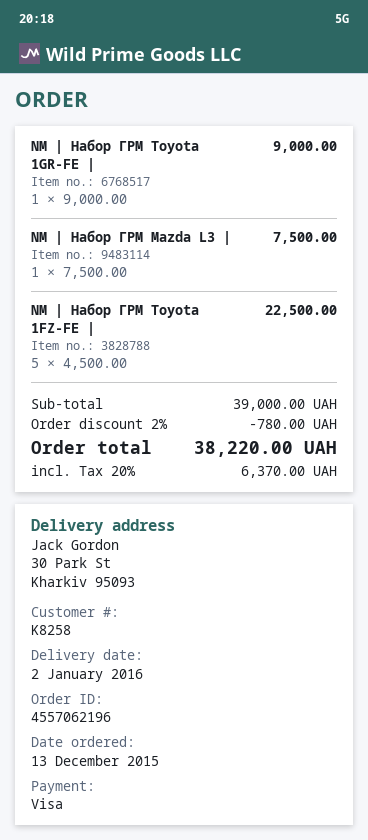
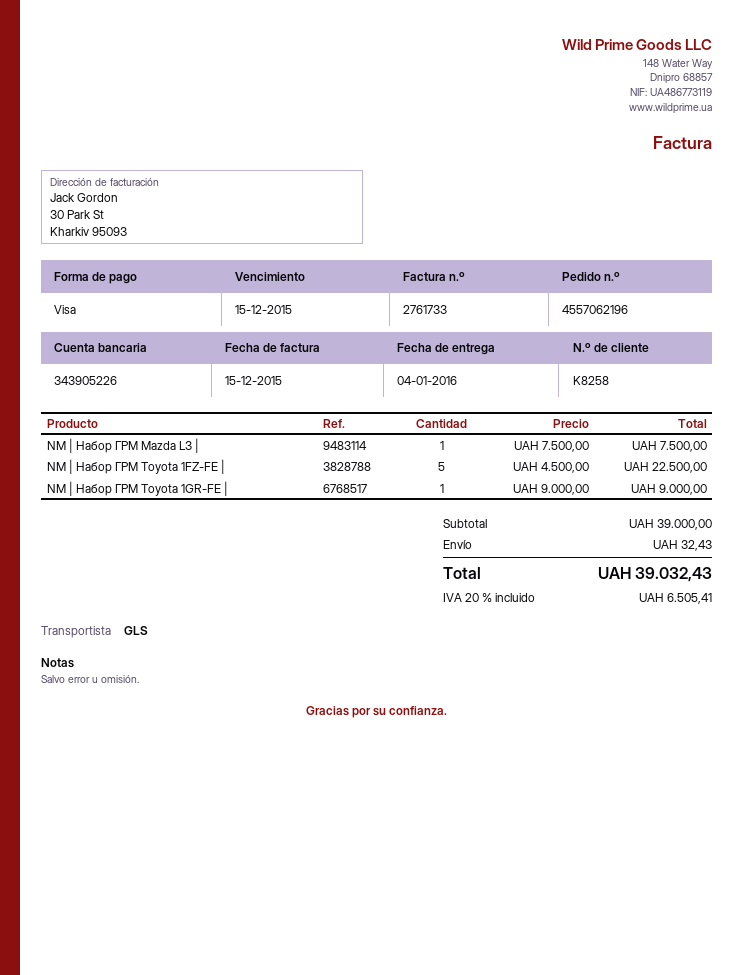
delivery date: 2016-01-02 -> 2016-01-04
discount: 2% = 780.00 -> none
shipping: none -> 32.43
tax: 20% = 6370.00 -> 20% = 6505.41
total: 38220.00 -> 39032.43

